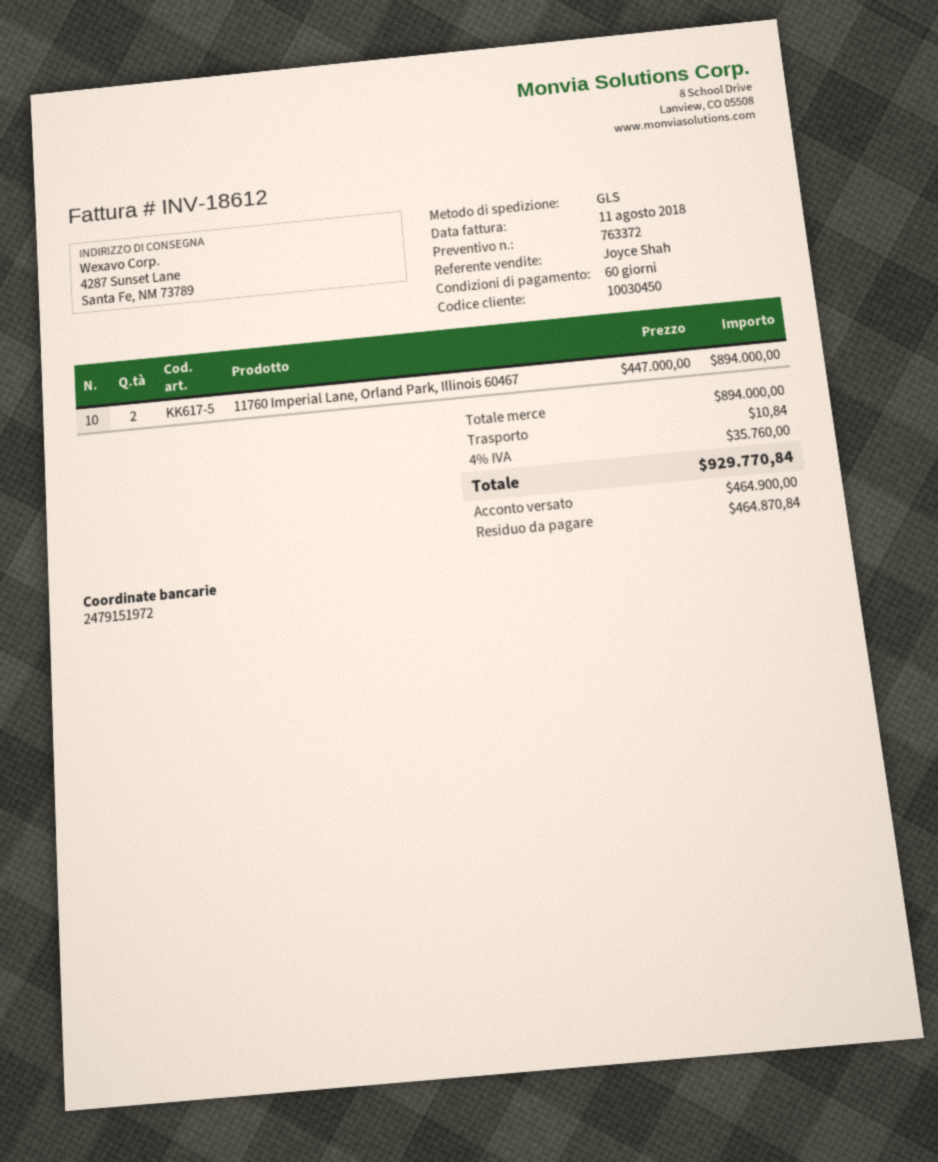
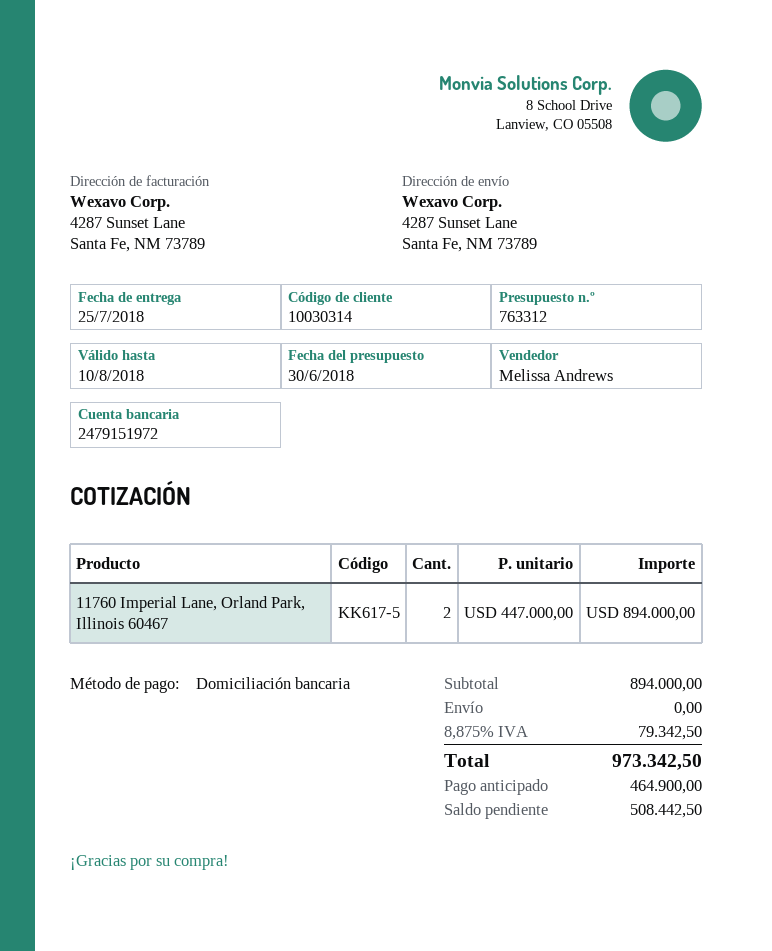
quote number: 763372 -> 763312
customer number: 10030450 -> 10030314
sales rep: Joyce Shah -> Melissa Andrews
shipping: 10.84 -> 0.00
tax: 4% = 35760.00 -> 8.875% = 79342.50
total: 929770.84 -> 973342.50
balance: 464870.84 -> 508442.50

